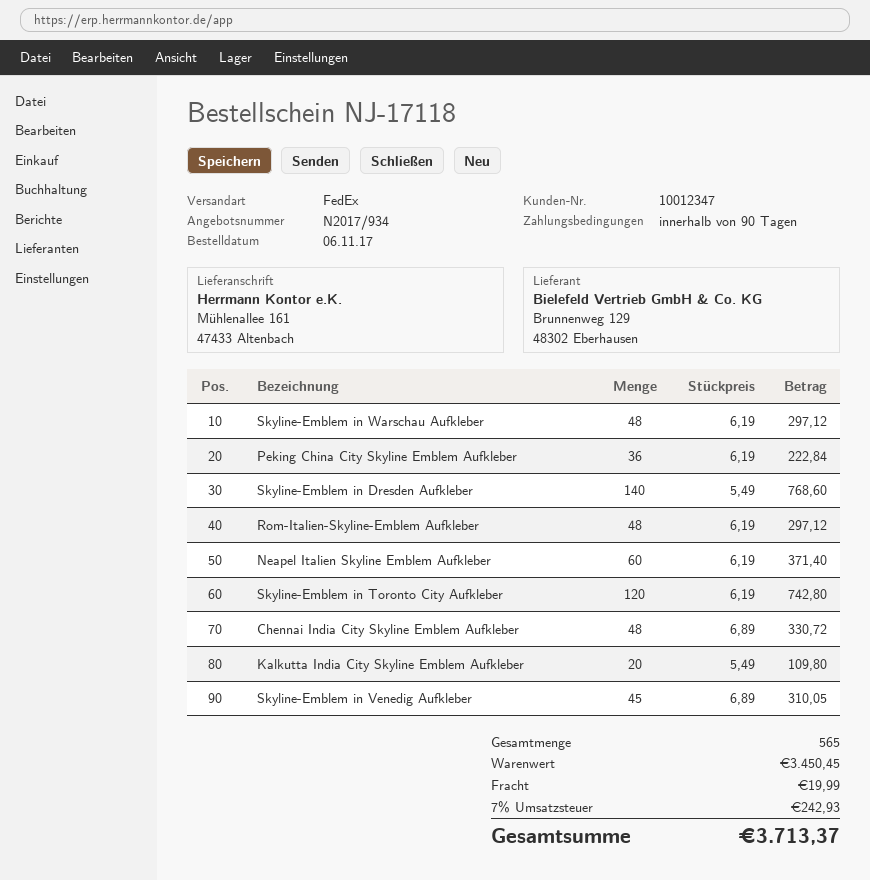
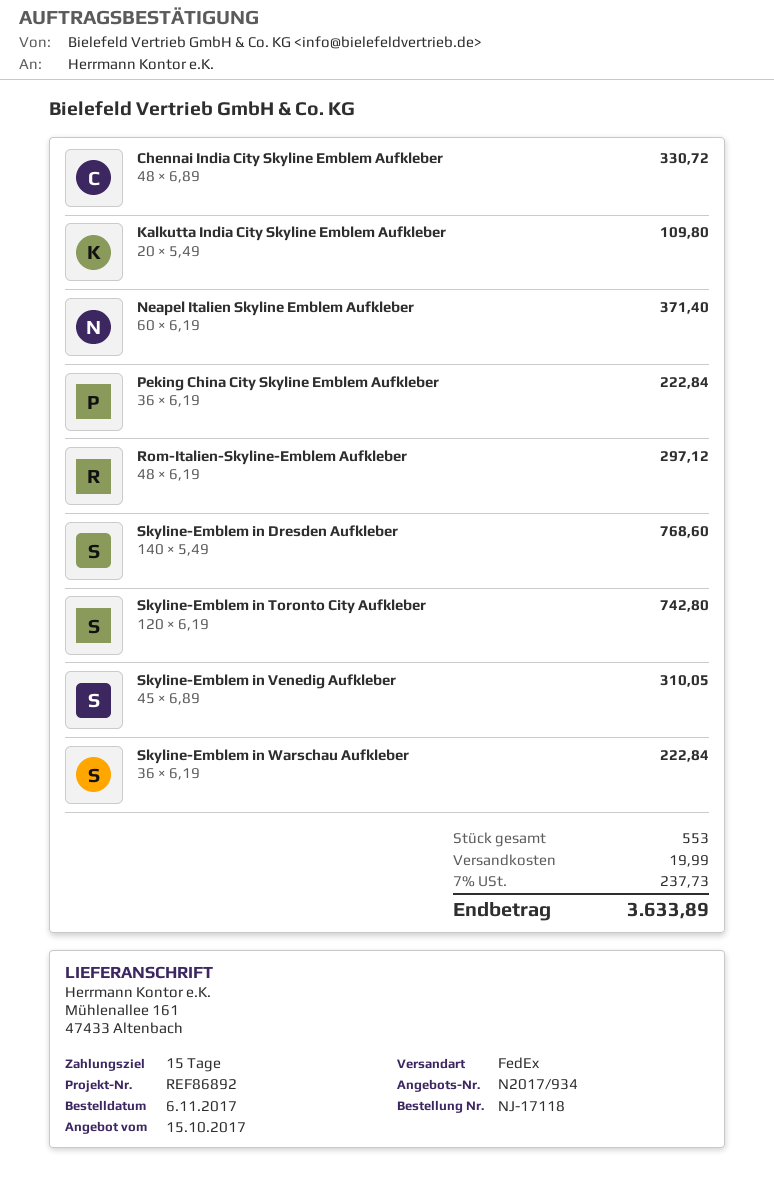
payment terms: 90 days -> 15 days
Skyline-Emblem in Warschau Aufkleber: 48 x 6.19 = 297.12 -> 36 x 6.19 = 222.84
total quantity: 565 -> 553
tax: 7% = 242.93 -> 7% = 237.73
total: 3713.37 -> 3633.89

